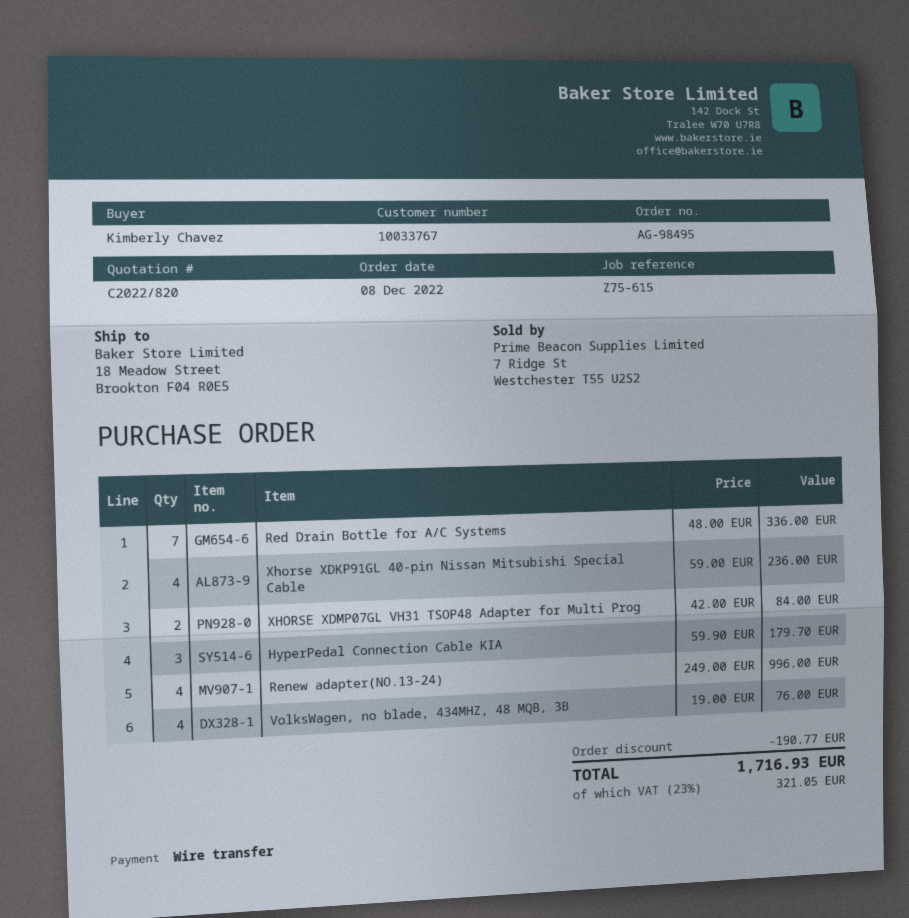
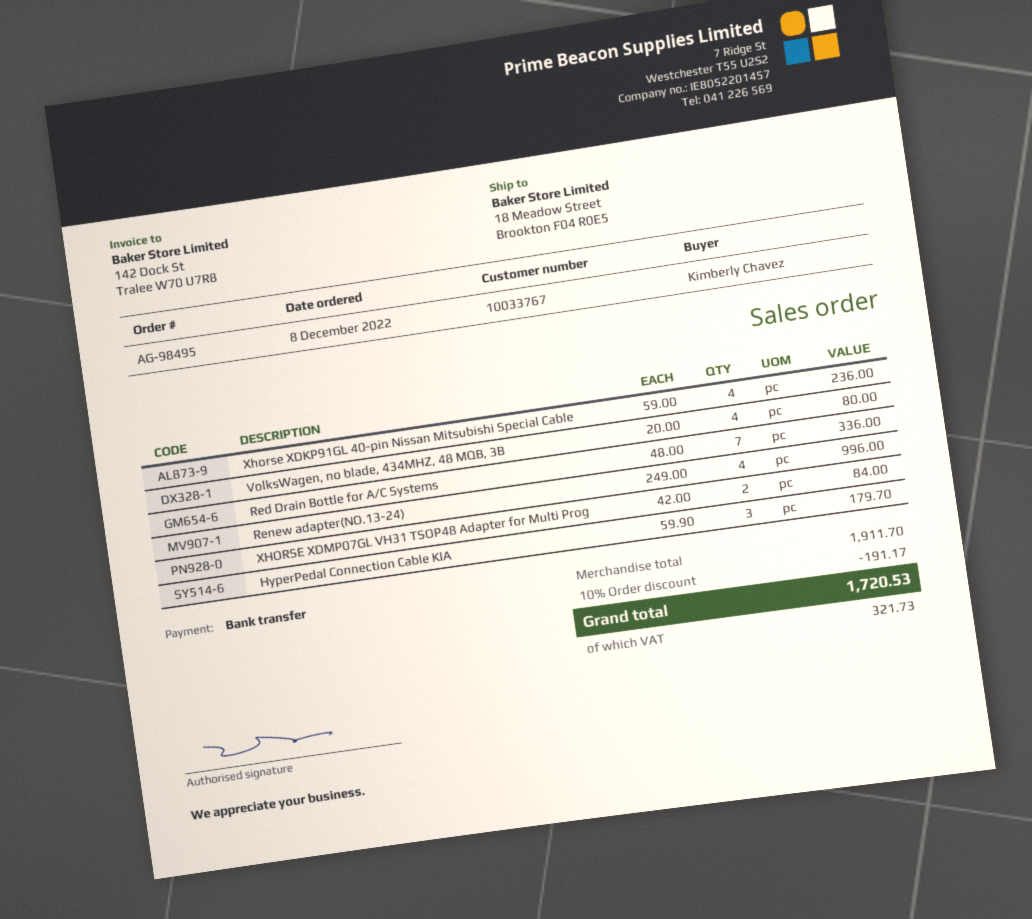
VolksWagen, no blade, 434MHZ, 48 MQB, 3B: 4 x 19.00 = 76.00 -> 4 x 20.00 = 80.00
discount: 190.77 -> 191.17
tax: 321.05 -> 321.73
total: 1716.93 -> 1720.53

